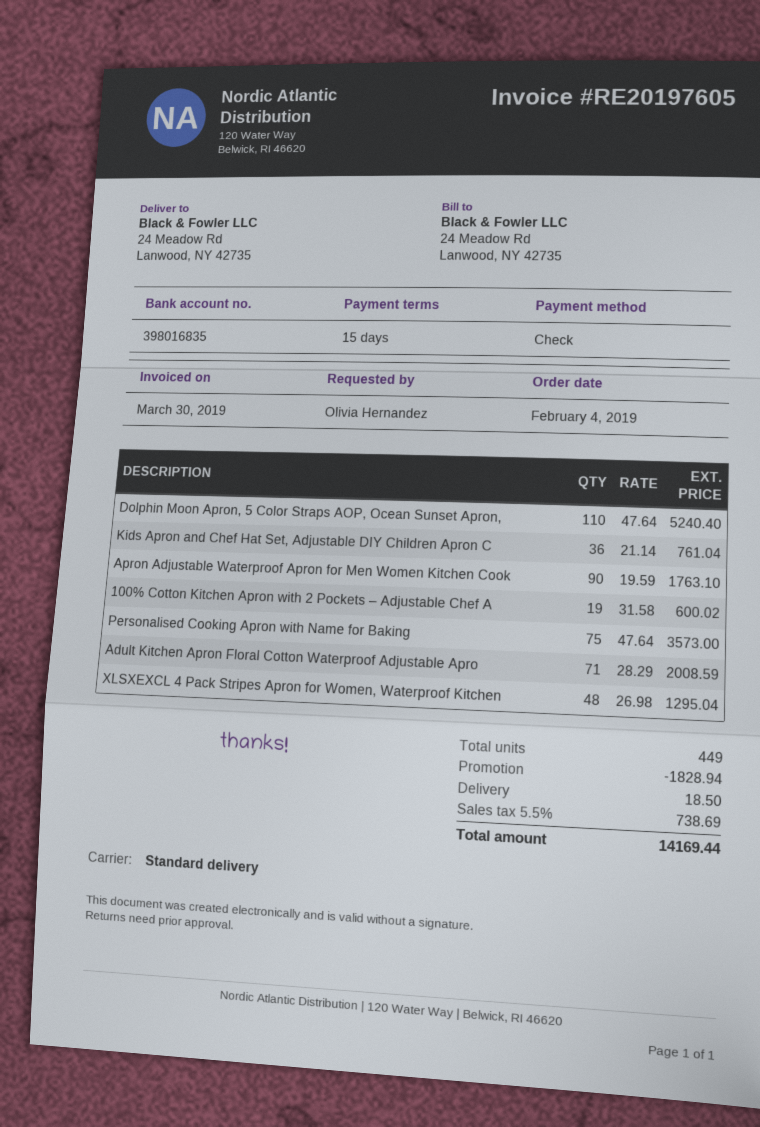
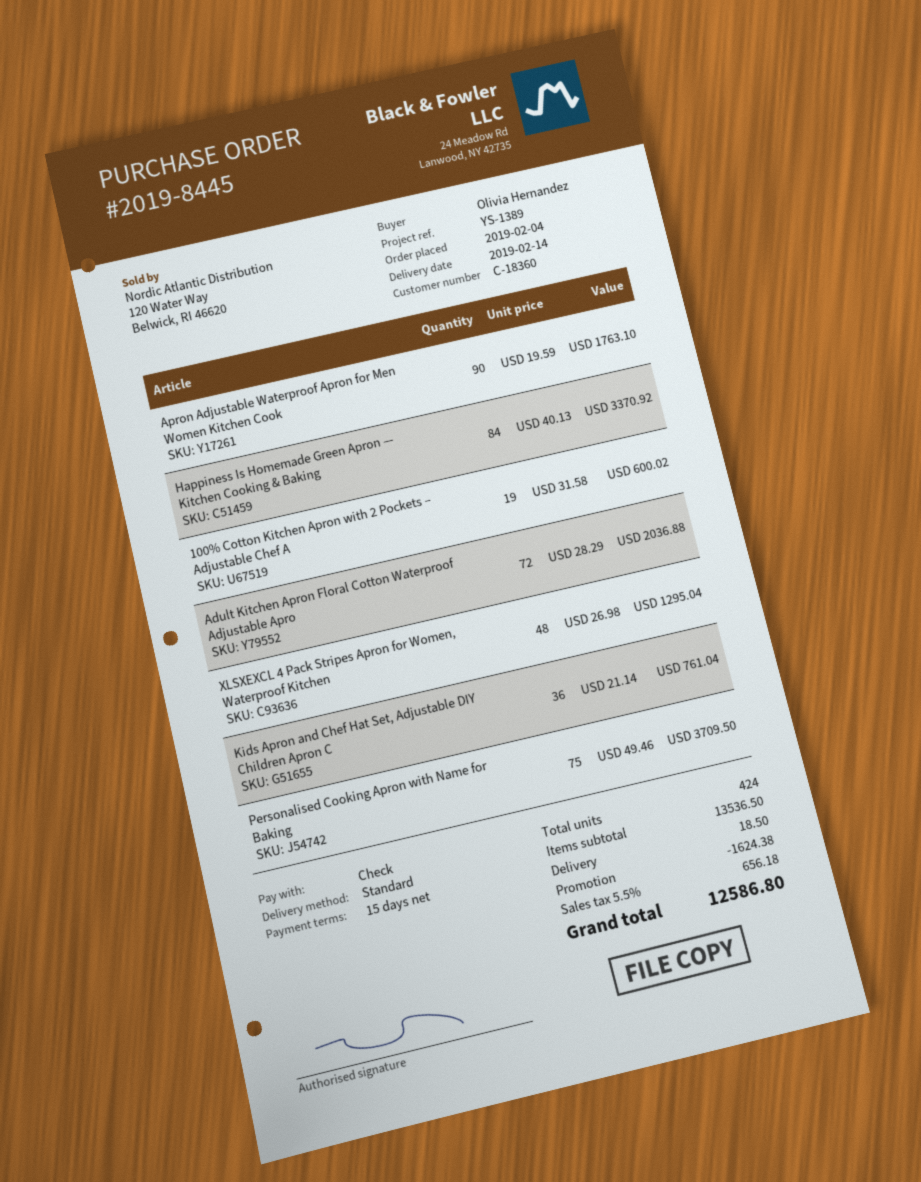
Dolphin Moon Apron, 5 Color Straps AOP, Ocean Sunset Apron,: 110 x 47.64 = 5240.40 -> none
Personalised Cooking Apron with Name for Baking: 75 x 47.64 = 3573.00 -> 75 x 49.46 = 3709.50
Adult Kitchen Apron Floral Cotton Waterproof Adjustable Apro: 71 x 28.29 = 2008.59 -> 72 x 28.29 = 2036.88
Happiness Is Homemade Green Apron — Kitchen Cooking & Baking: none -> 84 x 40.13 = 3370.92
total quantity: 449 -> 424
discount: 1828.94 -> 1624.38
tax: 5.5% = 738.69 -> 5.5% = 656.18
total: 14169.44 -> 12586.80

